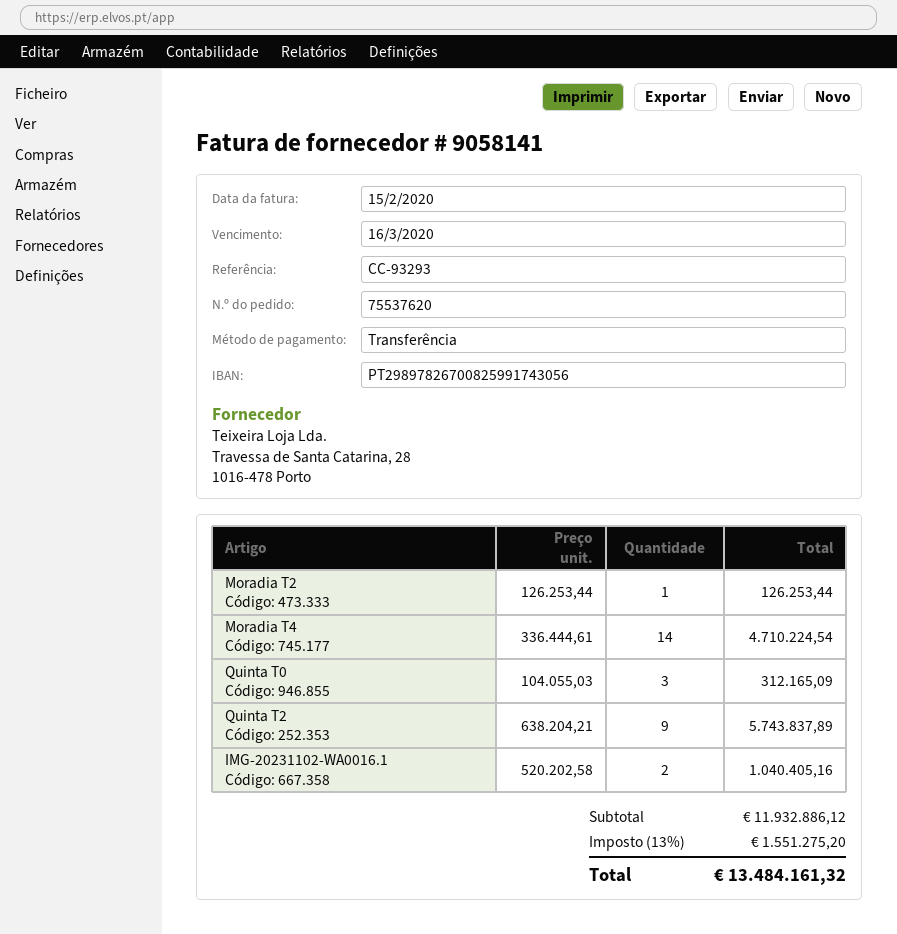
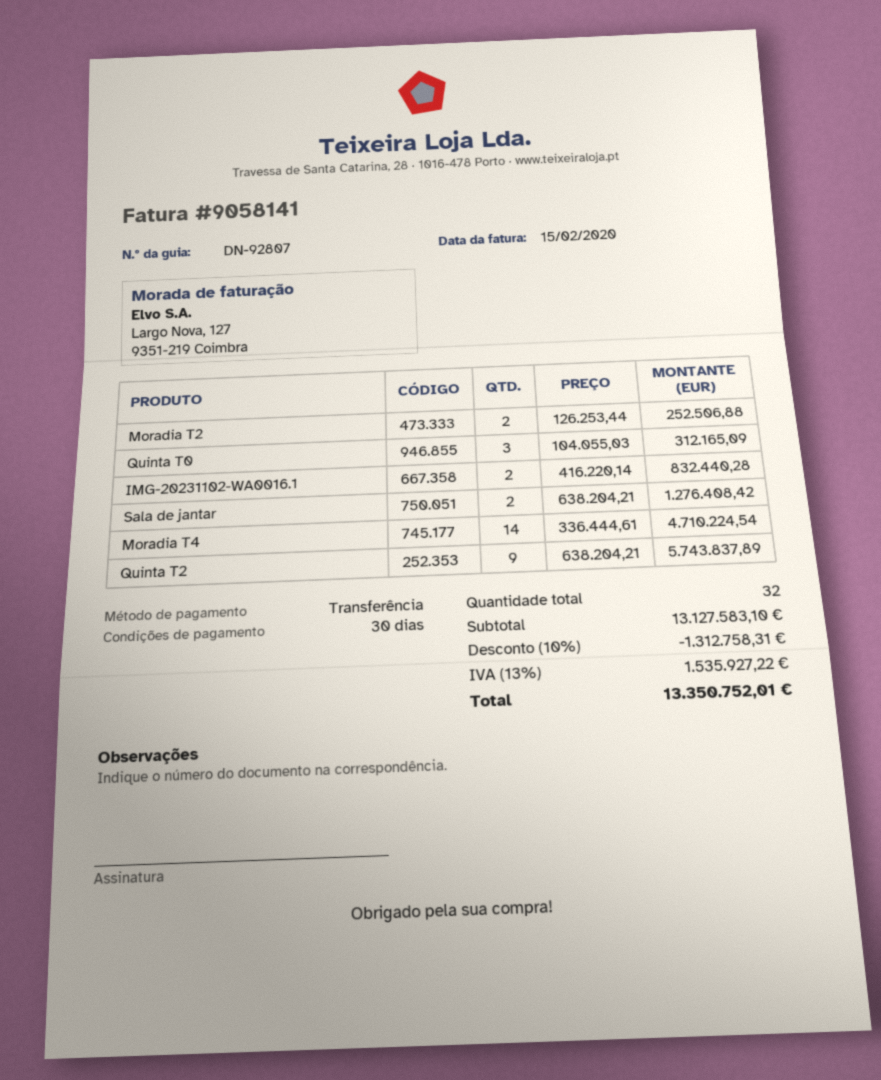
Moradia T2: 1 x 126253.44 = 126253.44 -> 2 x 126253.44 = 252506.88
IMG-20231102-WA0016.1: 2 x 520202.58 = 1040405.16 -> 2 x 416220.14 = 832440.28
Sala de jantar: none -> 2 x 638204.21 = 1276408.42
subtotal: 11932886.12 -> 13127583.10
discount: none -> 10% = 1312758.31
tax: 13% = 1551275.20 -> 13% = 1535927.22
total: 13484161.32 -> 13350752.01

